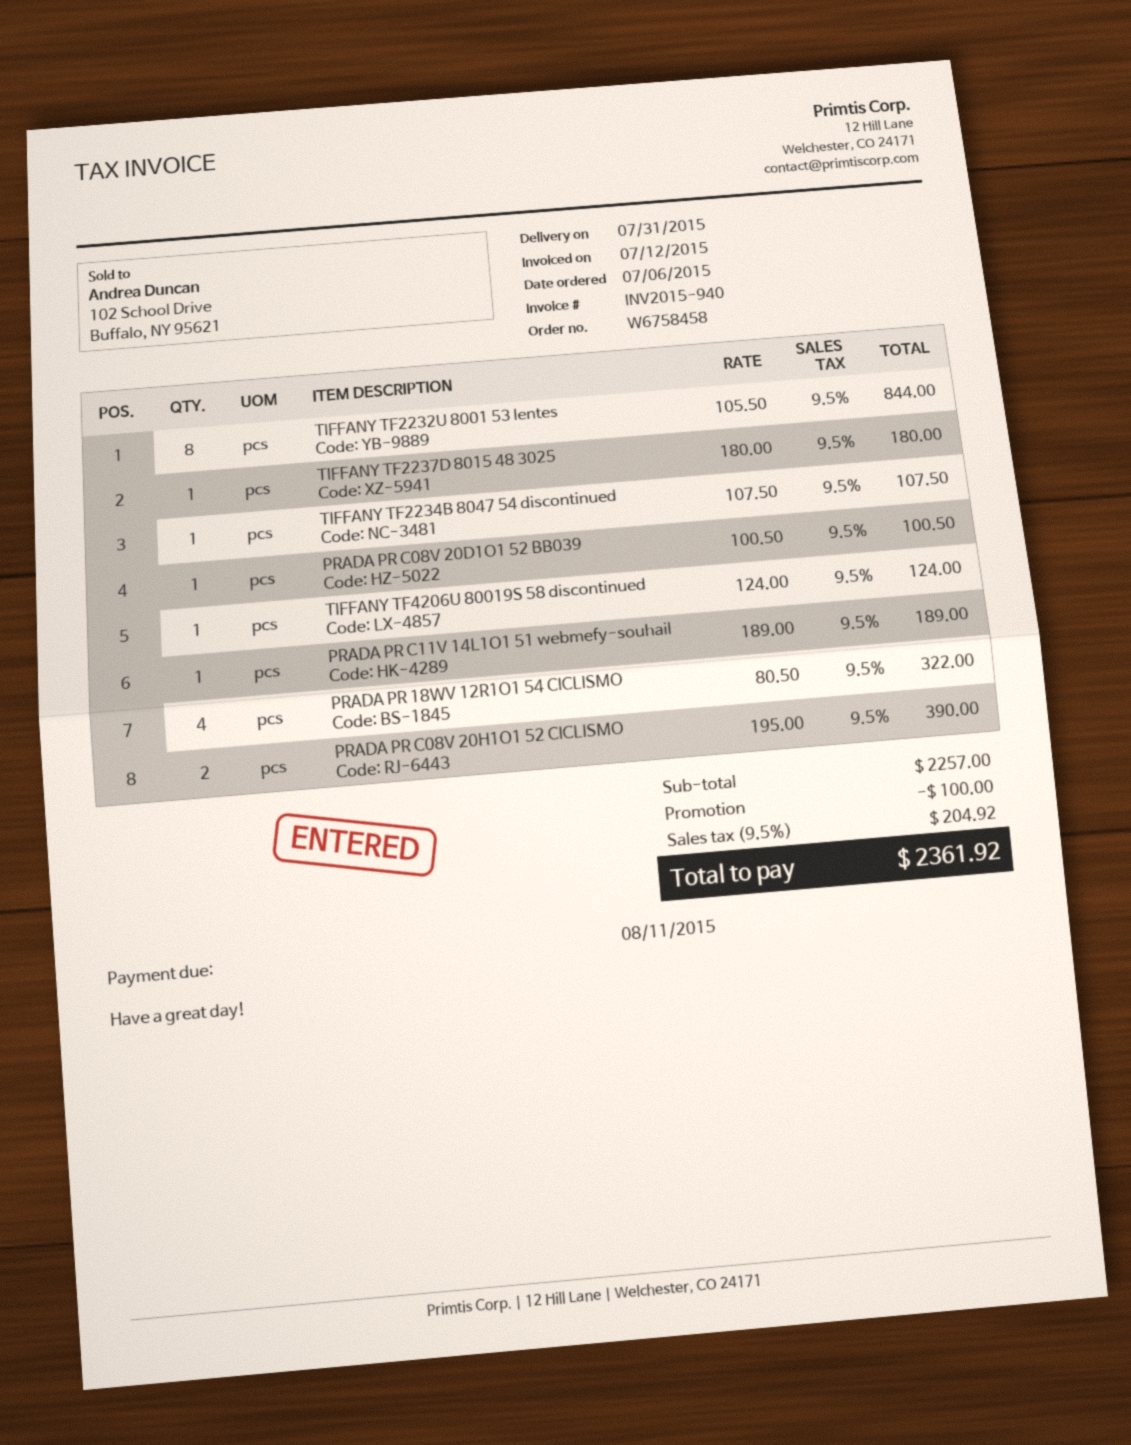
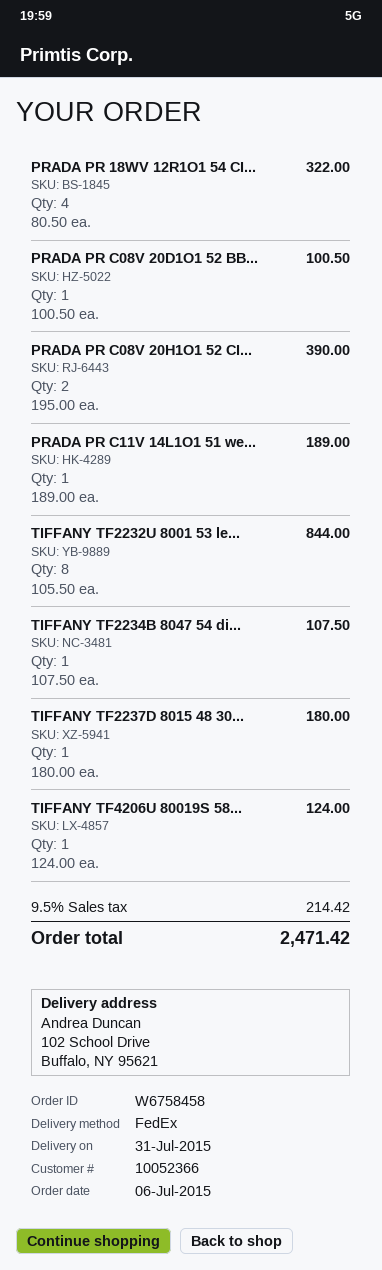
discount: 100.00 -> none
tax: 9.5% = 204.92 -> 9.5% = 214.42
total: 2361.92 -> 2471.42

